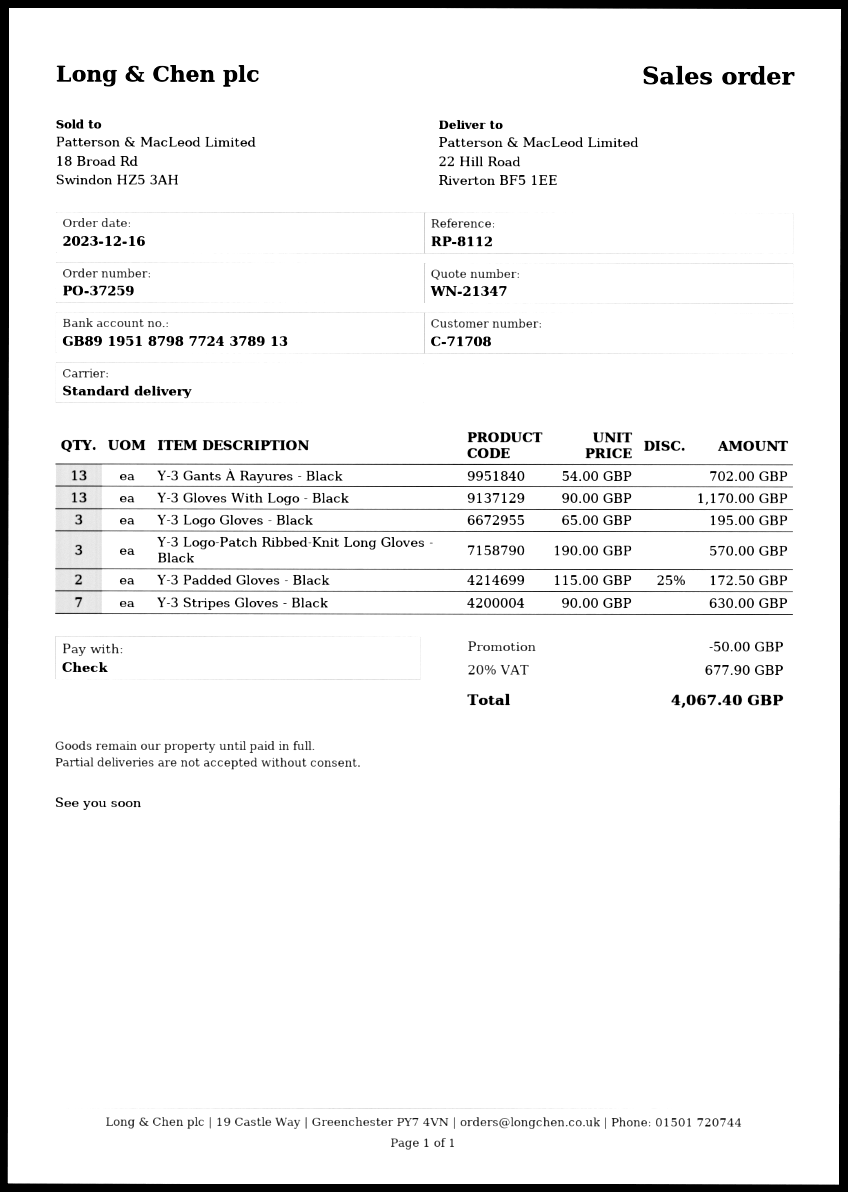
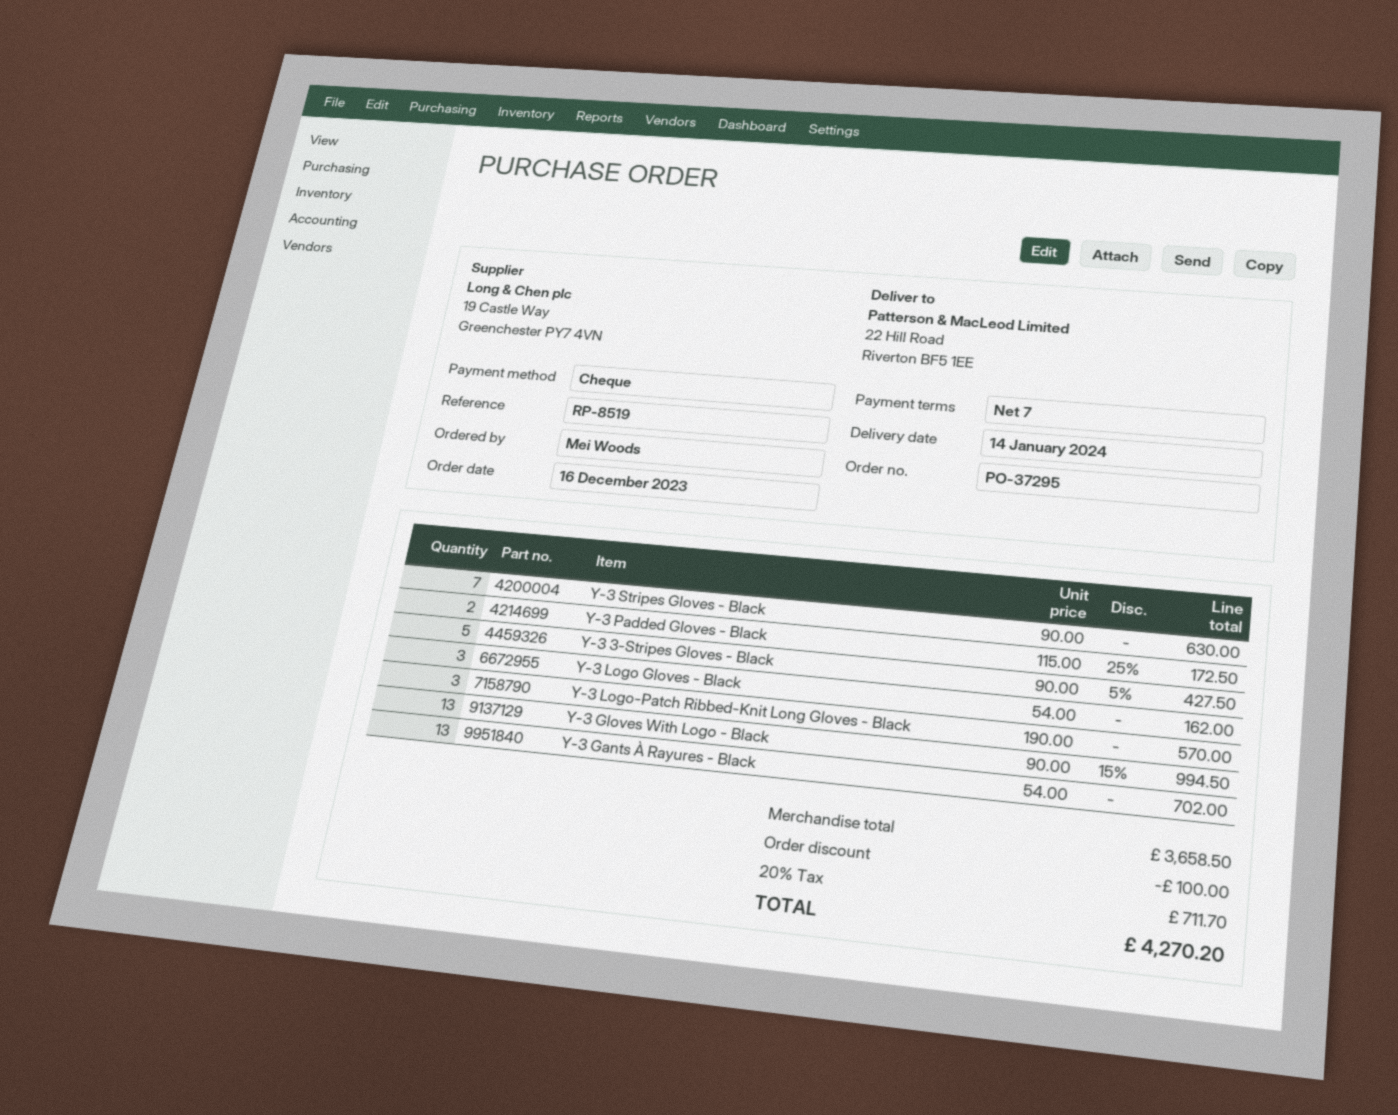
order number: PO-37259 -> PO-37295
reference: RP-8112 -> RP-8519
Y-3 Gloves With Logo - Black: 13 x 90.00 = 1170.00 -> 13 x 90.00 - 15% = 994.50
Y-3 Logo Gloves - Black: 3 x 65.00 = 195.00 -> 3 x 54.00 = 162.00
Y-3 3-Stripes Gloves - Black: none -> 5 x 90.00 - 5% = 427.50
discount: 50.00 -> 100.00
tax: 20% = 677.90 -> 20% = 711.70
total: 4067.40 -> 4270.20

